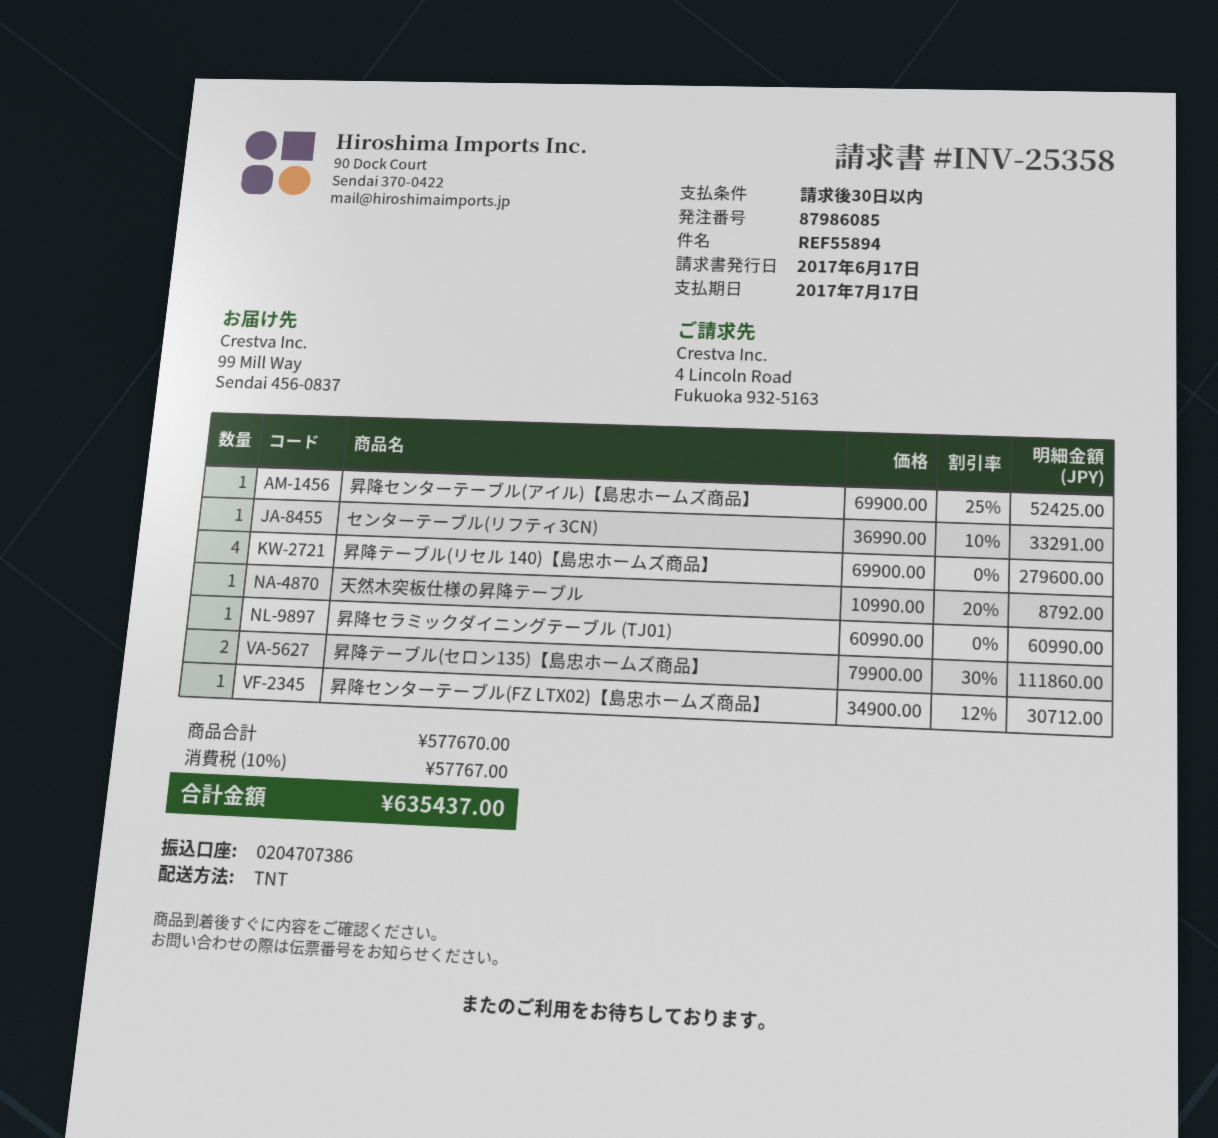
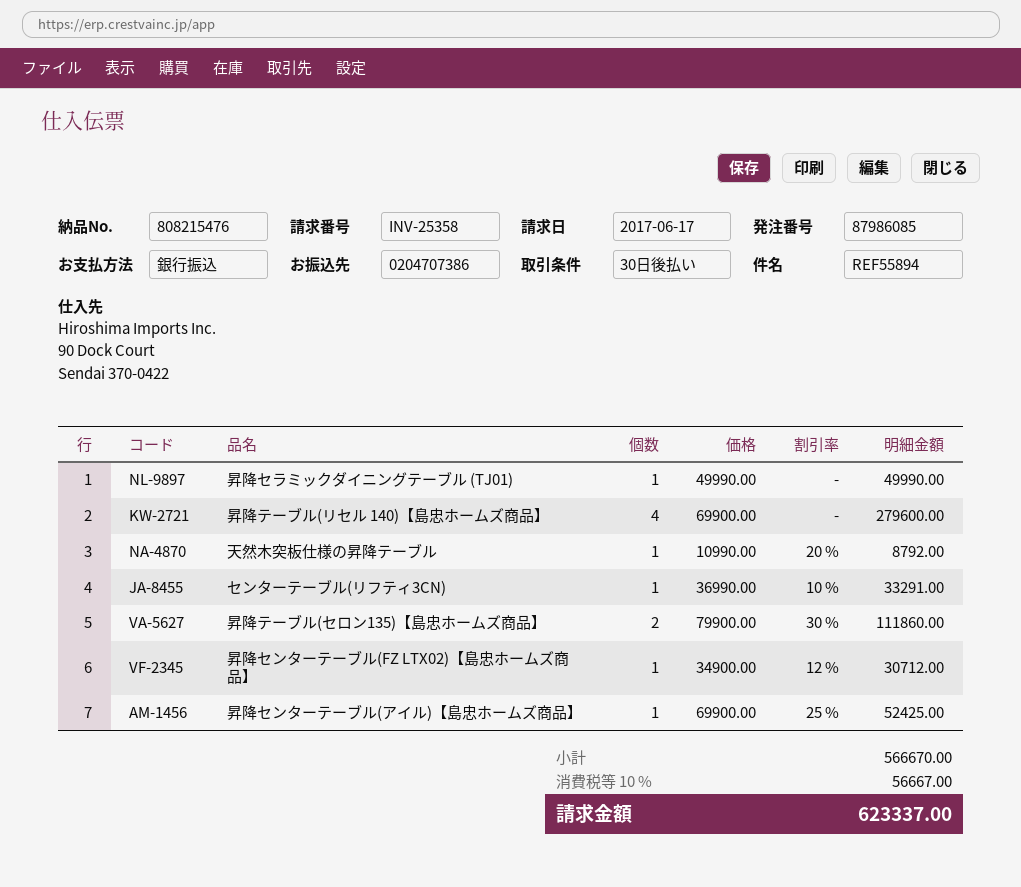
昇降セラミックダイニングテーブル (TJ01): 1 x 60990.00 = 60990.00 -> 1 x 49990.00 = 49990.00
subtotal: 577670.00 -> 566670.00
tax: 10% = 57767.00 -> 10% = 56667.00
total: 635437.00 -> 623337.00

